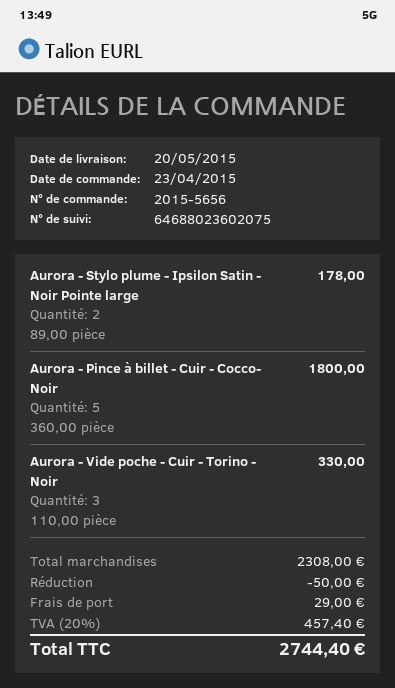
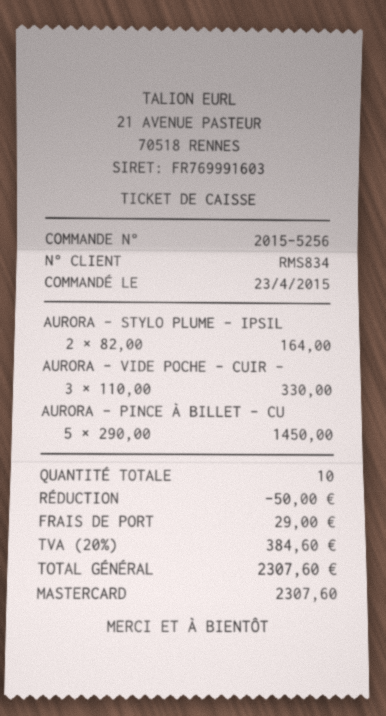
order number: 2015-5656 -> 2015-5256
Aurora - Stylo plume - Ipsilon Satin - Noir Pointe large: 2 x 89.00 = 178.00 -> 2 x 82.00 = 164.00
Aurora - Pince à billet - Cuir - Cocco- Noir: 5 x 360.00 = 1800.00 -> 5 x 290.00 = 1450.00
tax: 20% = 457.40 -> 20% = 384.60
total: 2744.40 -> 2307.60

